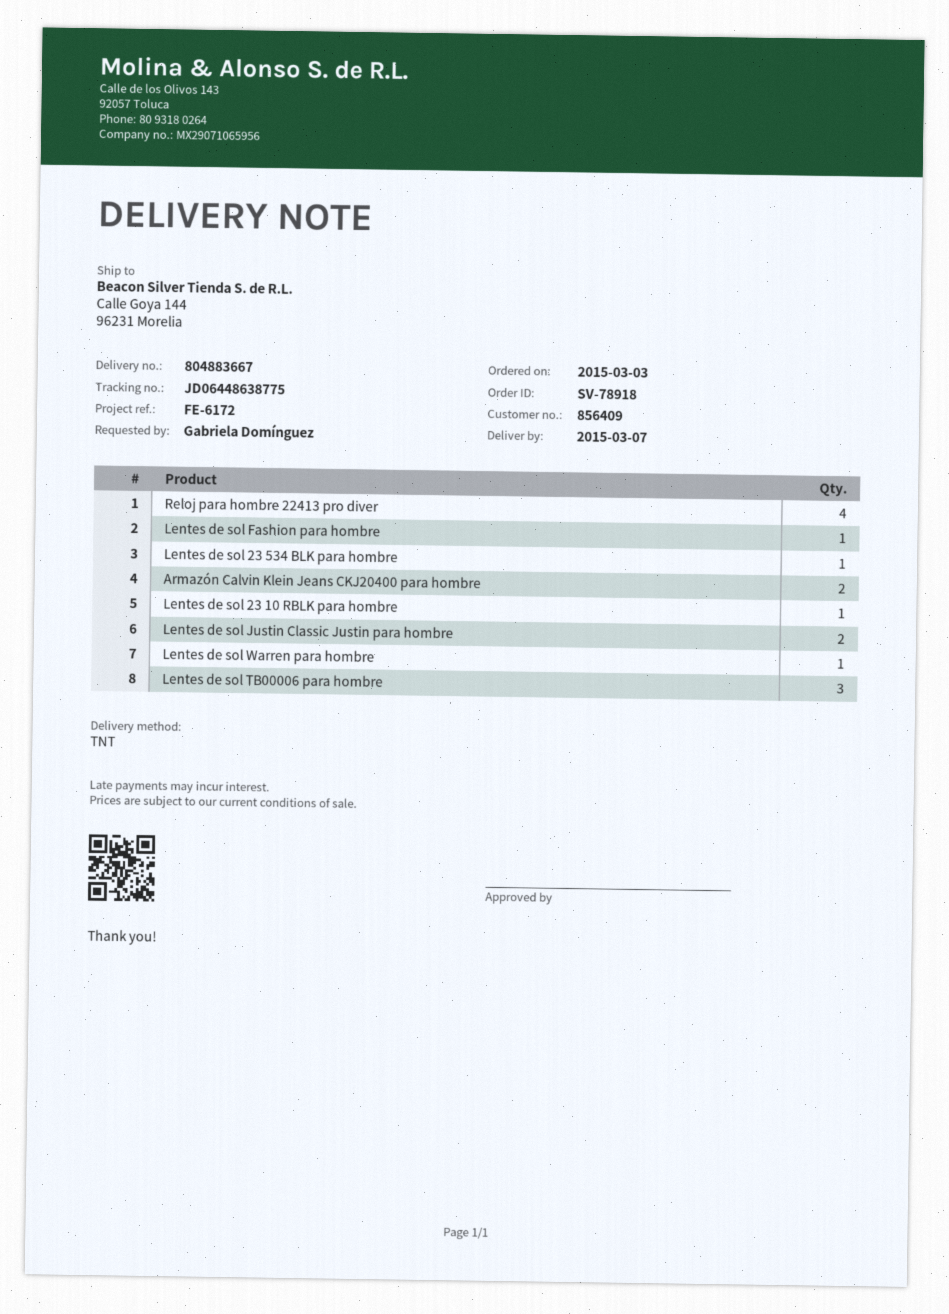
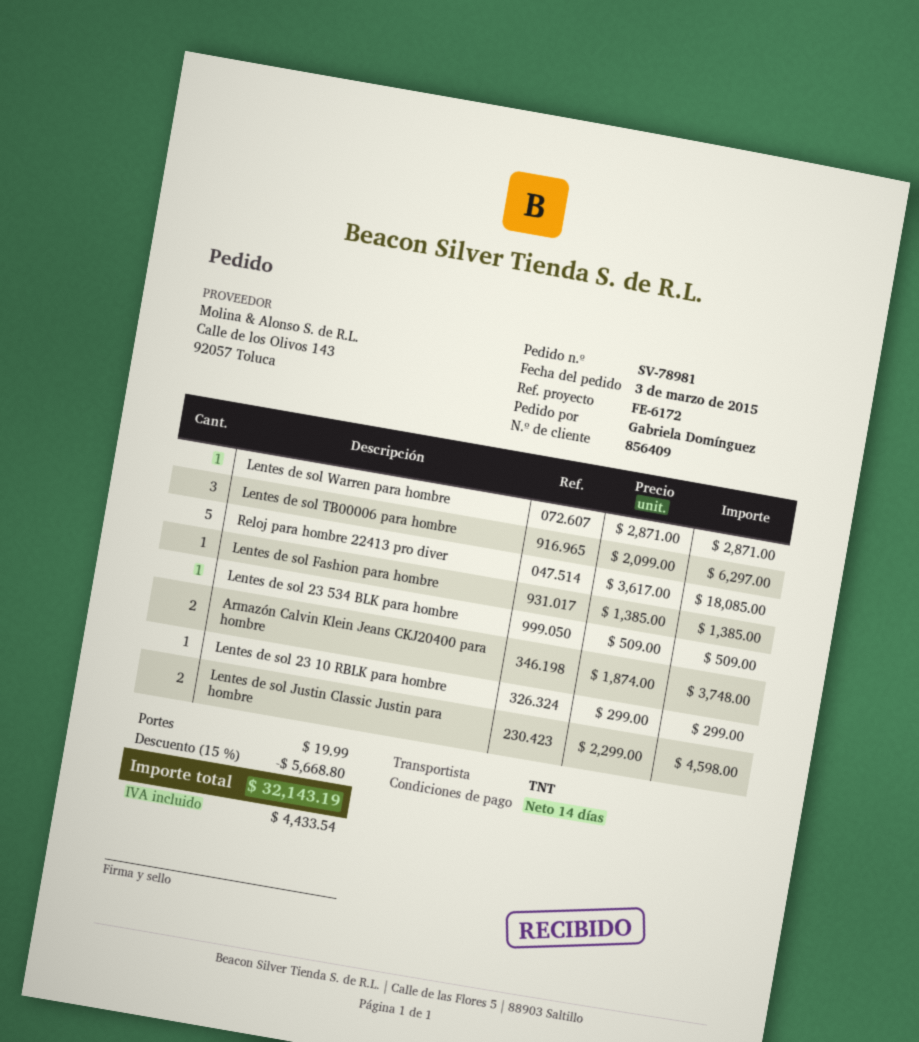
order number: SV-78918 -> SV-78981
Reloj para hombre 22413 pro diver: 4 -> 5

